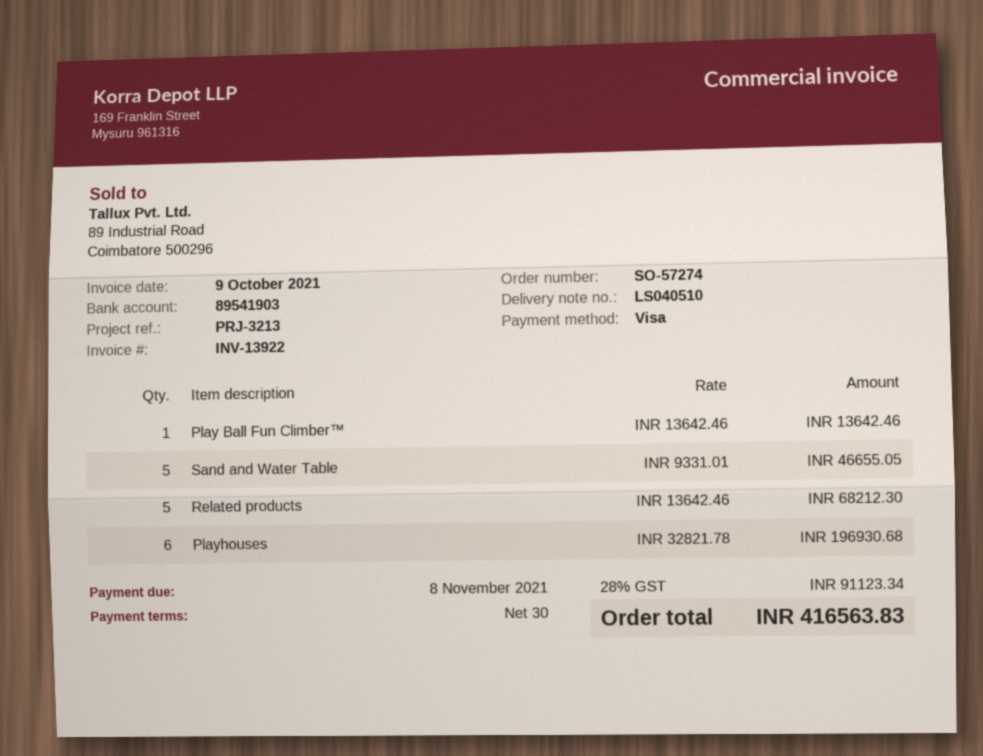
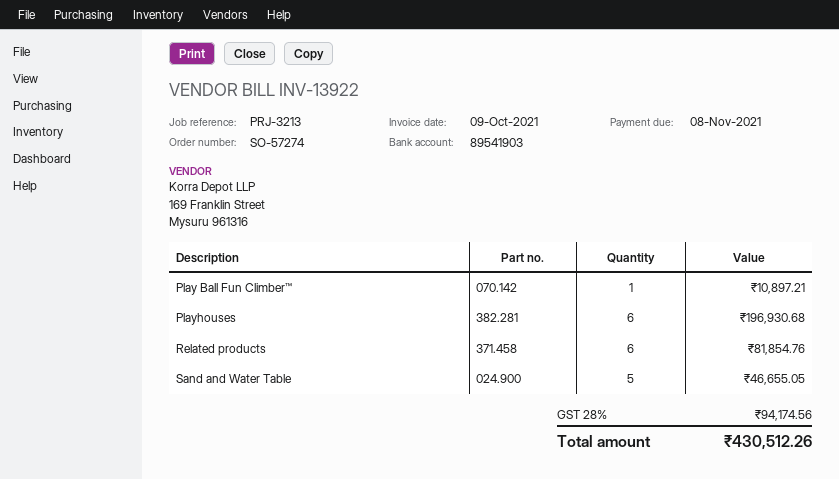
Play Ball Fun Climber™: 1 for 13642.46 -> 1 for 10897.21
Related products: 5 for 68212.30 -> 6 for 81854.76
tax: 28% = 91123.34 -> 28% = 94174.56
total: 416563.83 -> 430512.26

